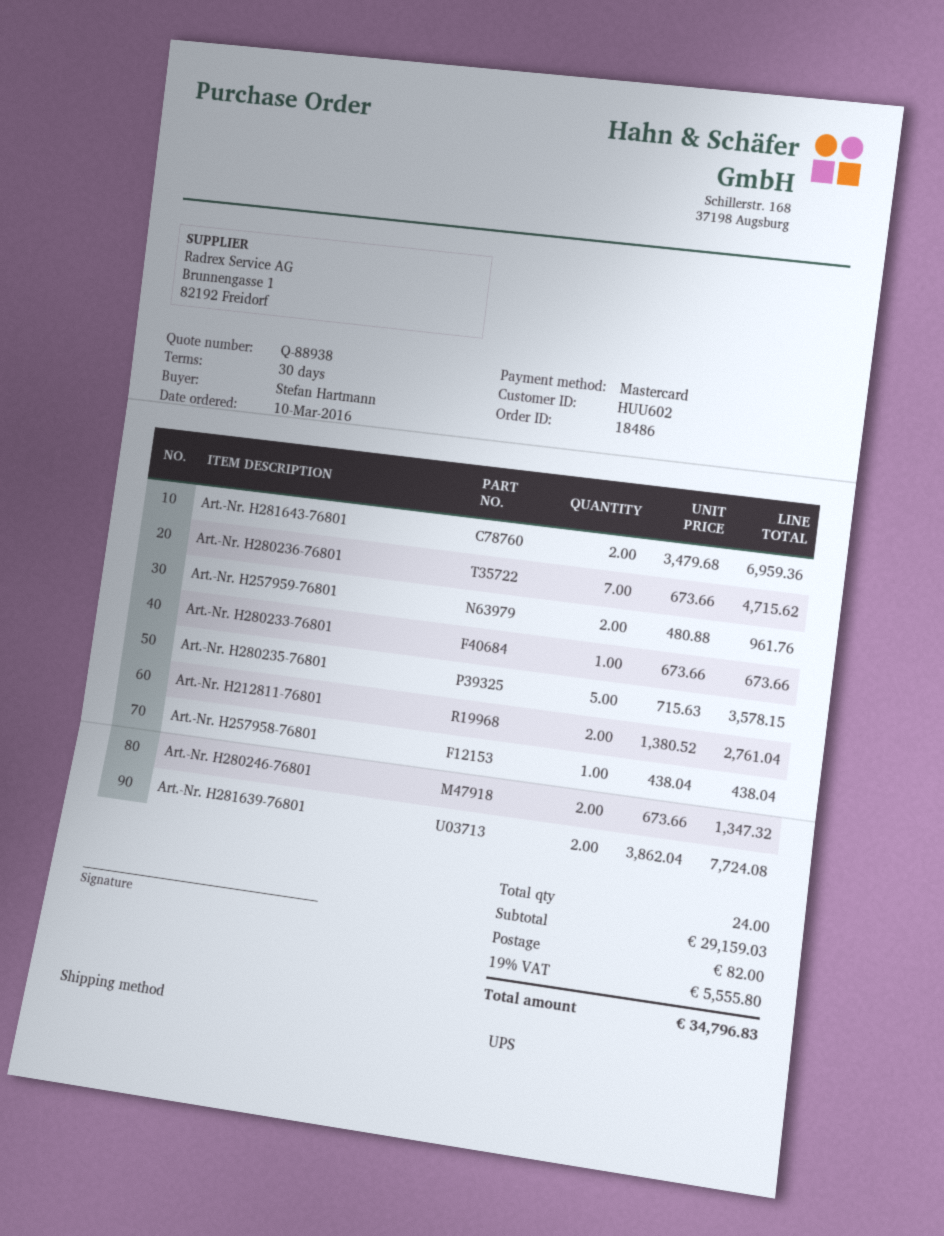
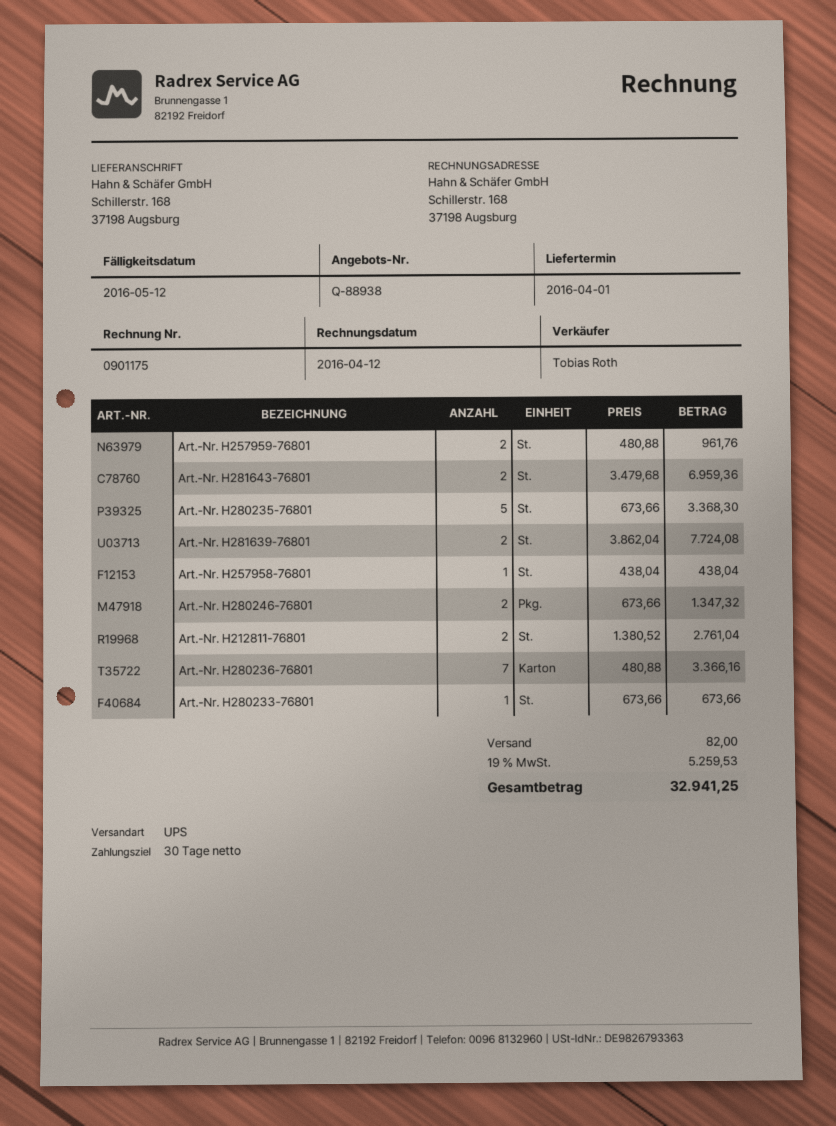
Art.-Nr. H280236-76801: 7 x 673.66 = 4715.62 -> 7 x 480.88 = 3366.16
Art.-Nr. H280235-76801: 5 x 715.63 = 3578.15 -> 5 x 673.66 = 3368.30
tax: 19% = 5555.80 -> 19% = 5259.53
total: 34796.83 -> 32941.25

